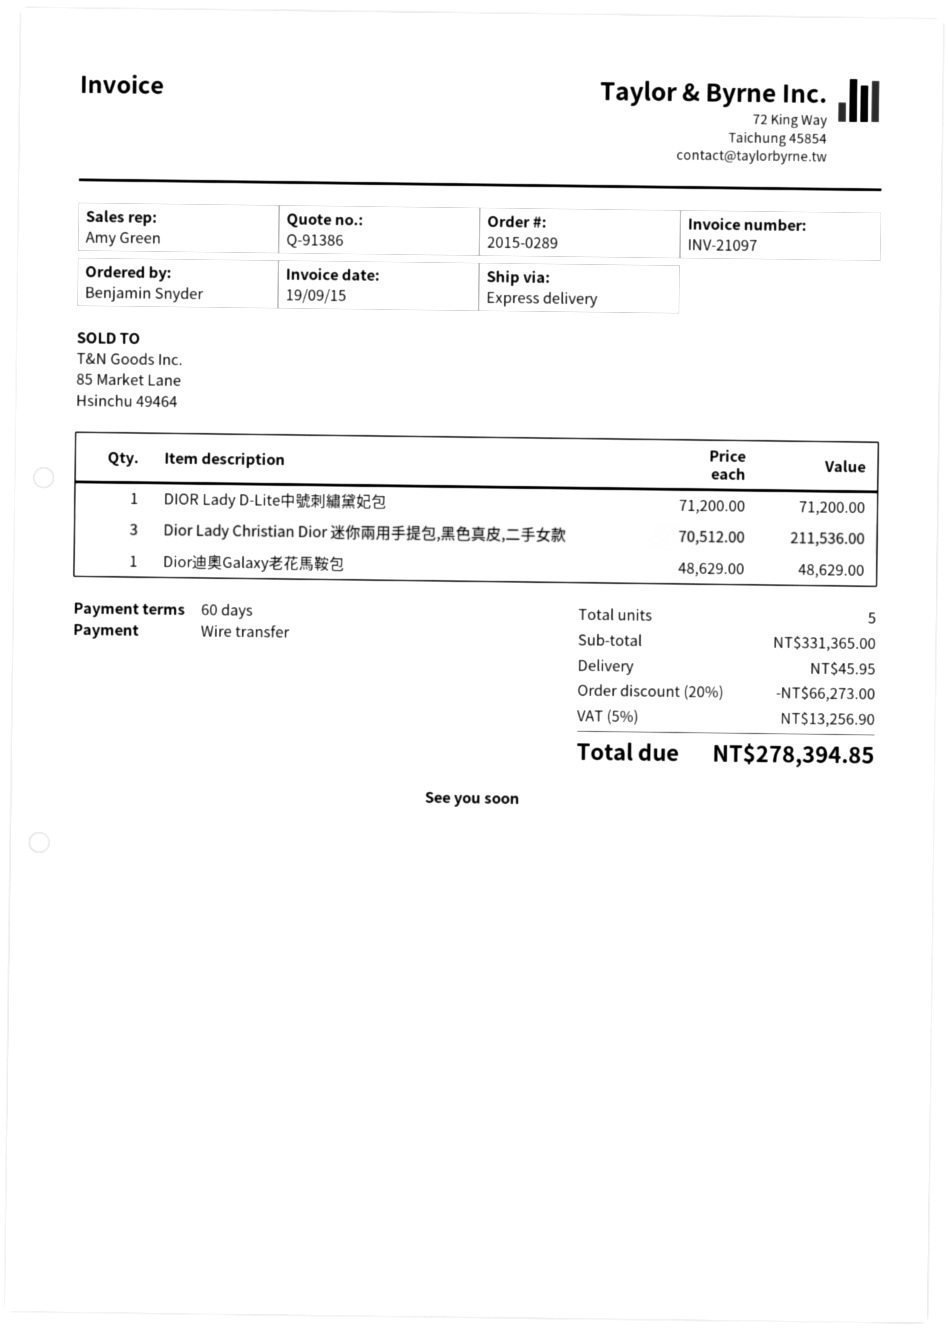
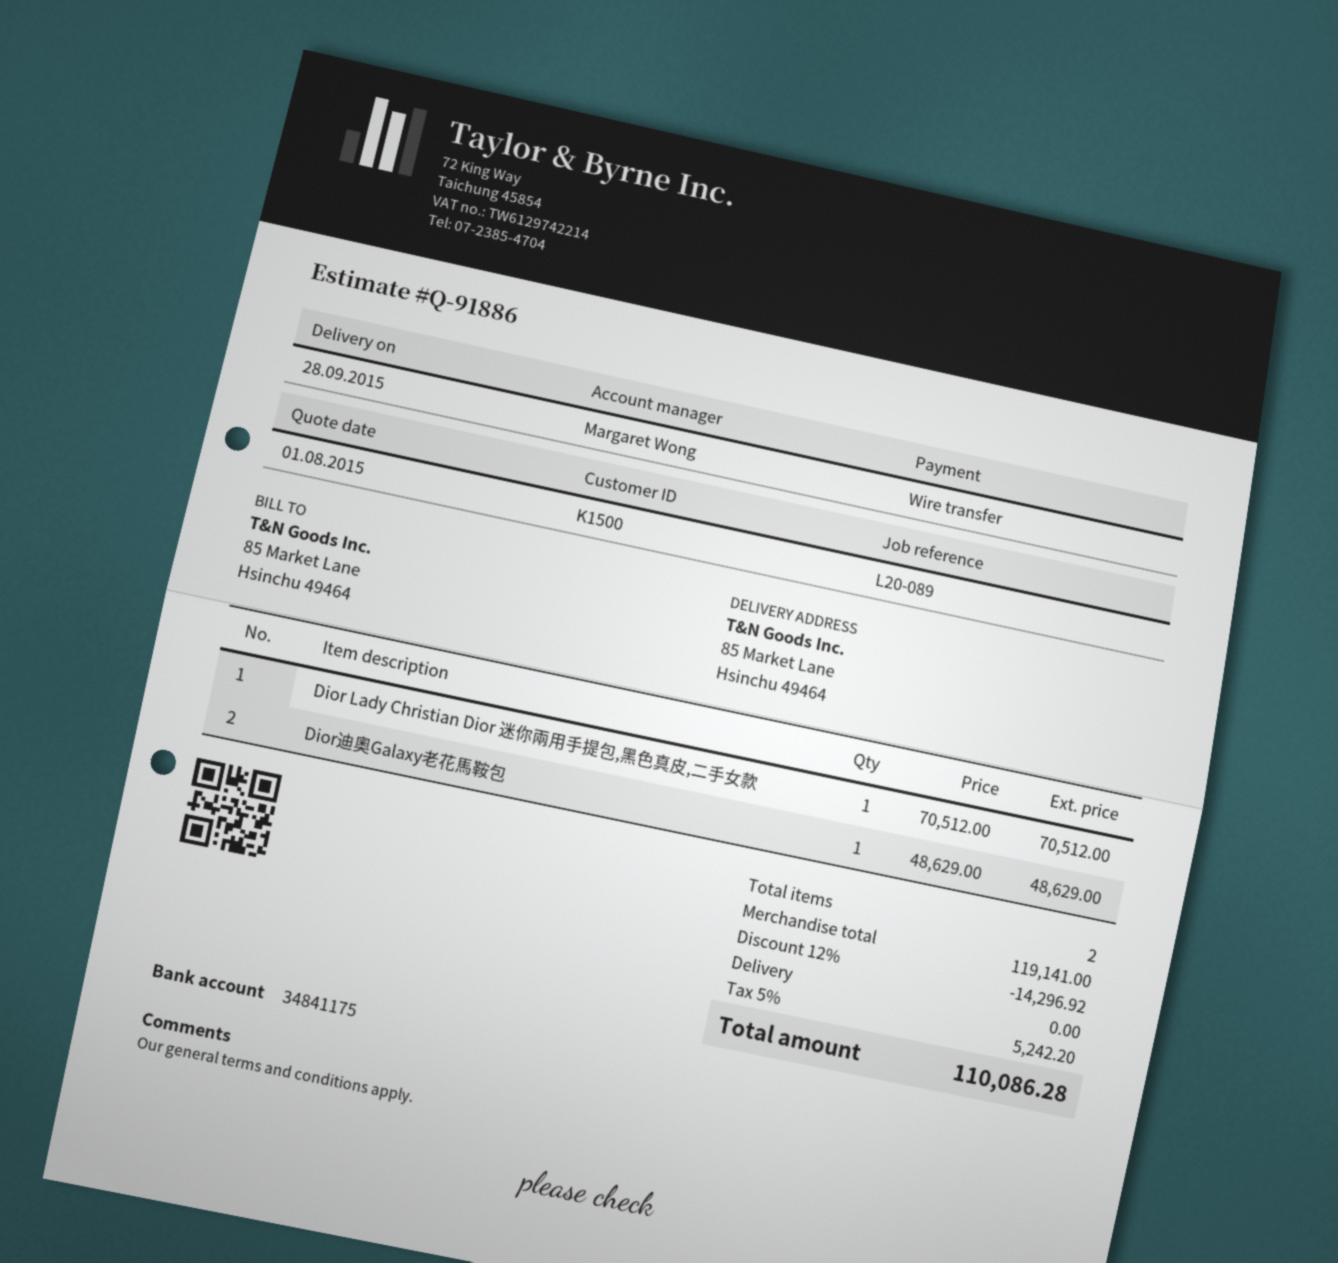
quote number: Q-91386 -> Q-91886
sales rep: Amy Green -> Margaret Wong
DIOR Lady D-Lite中號刺繡黛妃包: 1 x 71200.00 = 71200.00 -> none
Dior Lady Christian Dior 迷你兩用手提包,黑色真皮,二手女款: 3 x 70512.00 = 211536.00 -> 1 x 70512.00 = 70512.00
total quantity: 5 -> 2
subtotal: 331365.00 -> 119141.00
discount: 20% = 66273.00 -> 12% = 14296.92
shipping: 45.95 -> 0.00
tax: 5% = 13256.90 -> 5% = 5242.20
total: 278394.85 -> 110086.28

